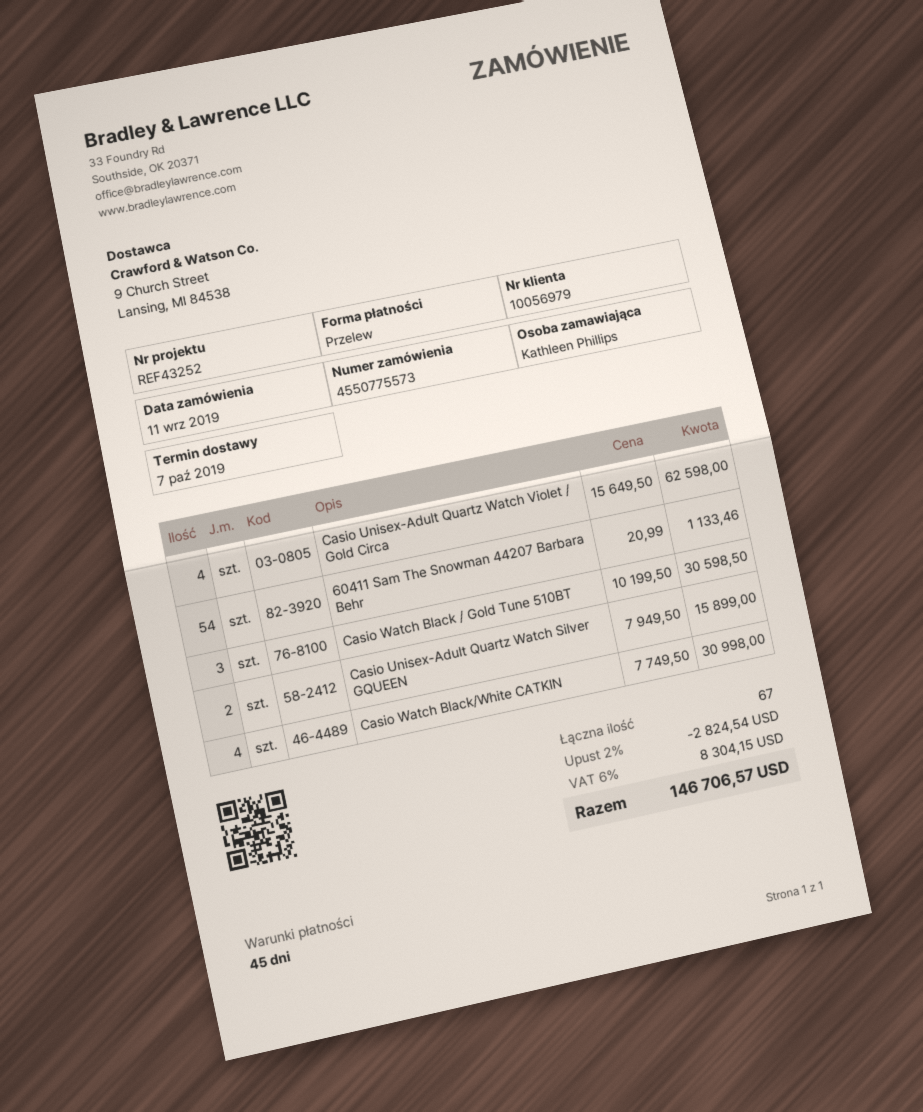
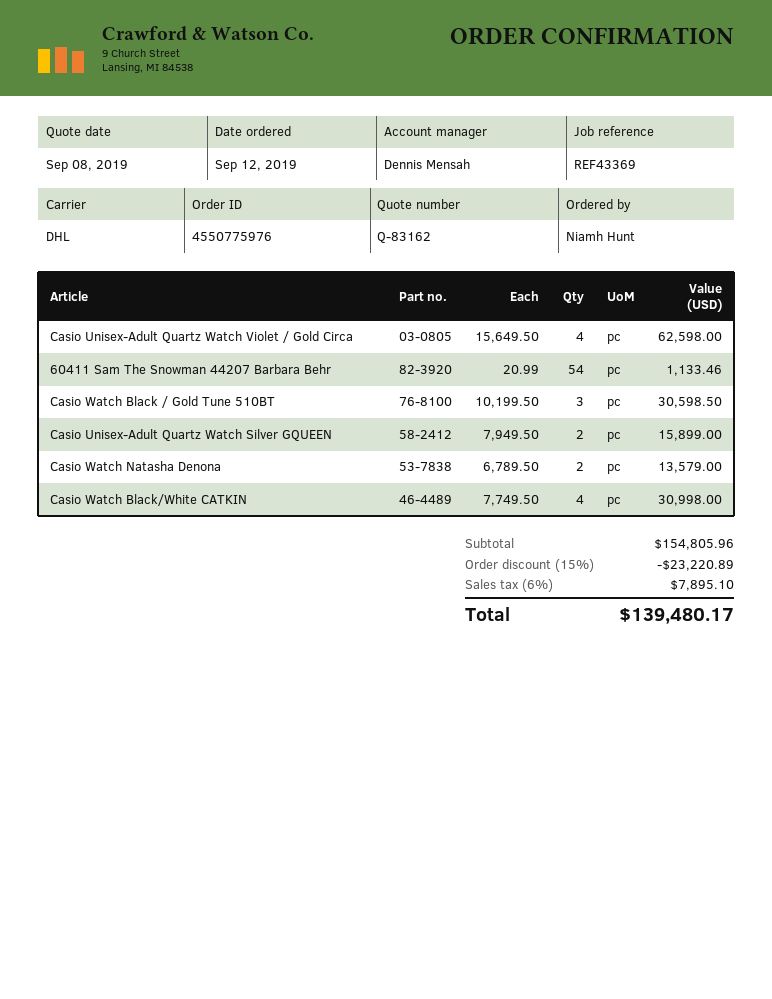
order number: 4550775573 -> 4550775976
order date: 2019-09-11 -> 2019-09-12
reference: REF43252 -> REF43369
ordered by: Kathleen Phillips -> Niamh Hunt
Casio Watch Natasha Denona: none -> 2 x 6789.50 = 13579.00
discount: 2% = 2824.54 -> 15% = 23220.89
tax: 6% = 8304.15 -> 6% = 7895.10
total: 146706.57 -> 139480.17

